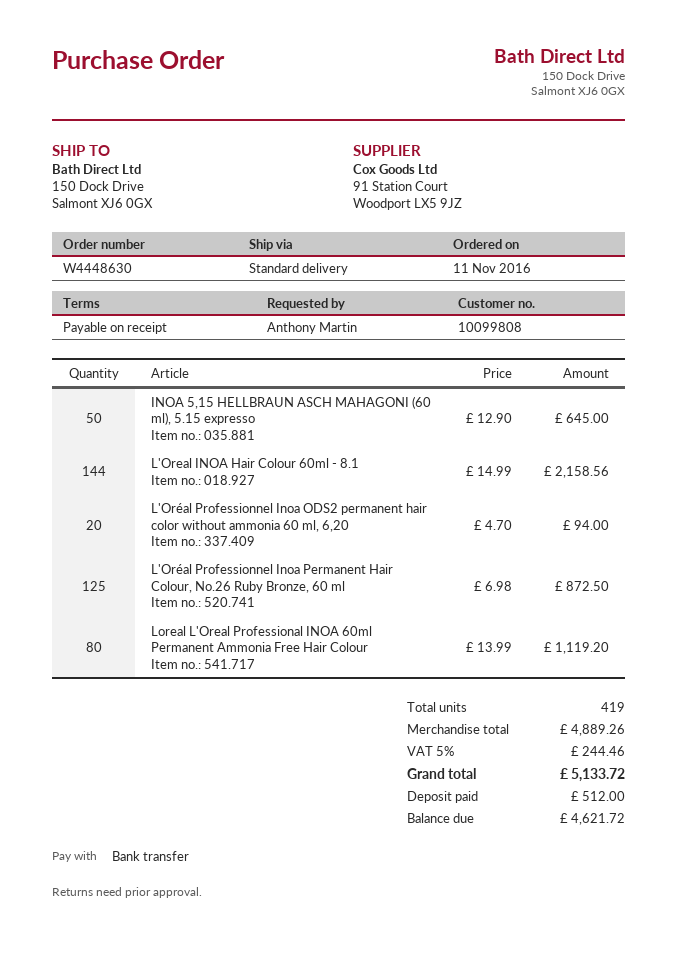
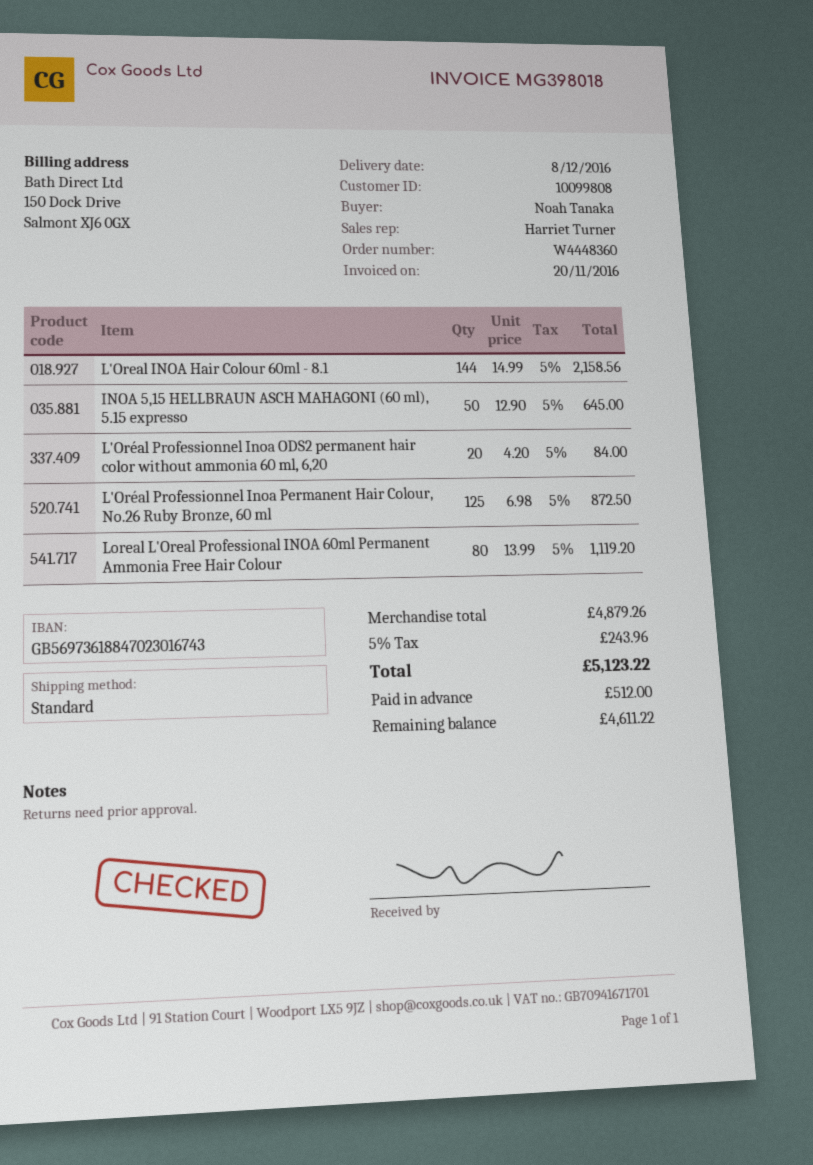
order number: W4448630 -> W4448360
ordered by: Anthony Martin -> Noah Tanaka
L'Oréal Professionnel Inoa ODS2 permanent hair color without ammonia 60 ml, 6,20: 20 x 4.70 = 94.00 -> 20 x 4.20 = 84.00
subtotal: 4889.26 -> 4879.26
tax: 5% = 244.46 -> 5% = 243.96
total: 5133.72 -> 5123.22
balance: 4621.72 -> 4611.22

